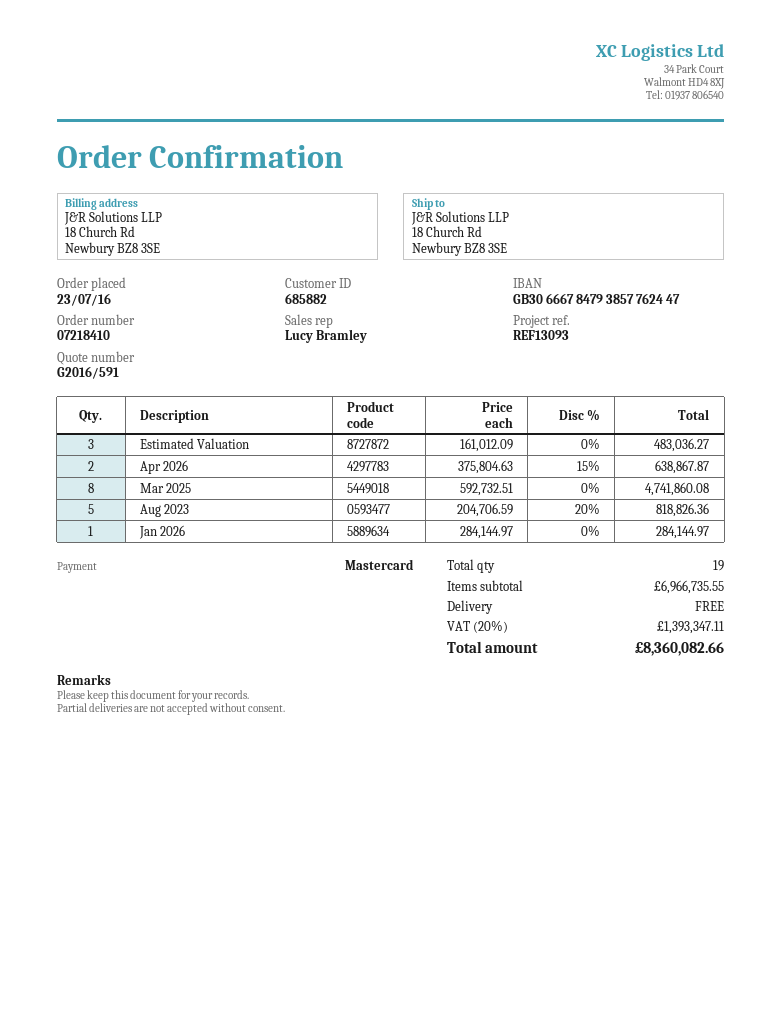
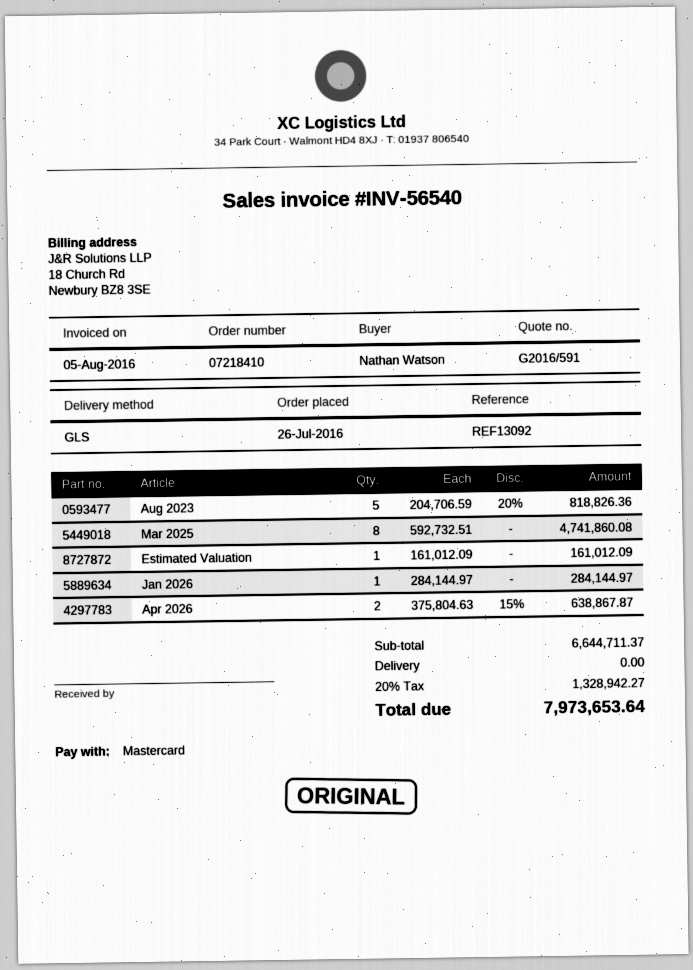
order date: 2016-07-23 -> 2016-07-26
reference: REF13093 -> REF13092
Estimated Valuation: 3 x 161012.09 = 483036.27 -> 1 x 161012.09 = 161012.09
subtotal: 6966735.55 -> 6644711.37
tax: 20% = 1393347.11 -> 20% = 1328942.27
total: 8360082.66 -> 7973653.64

